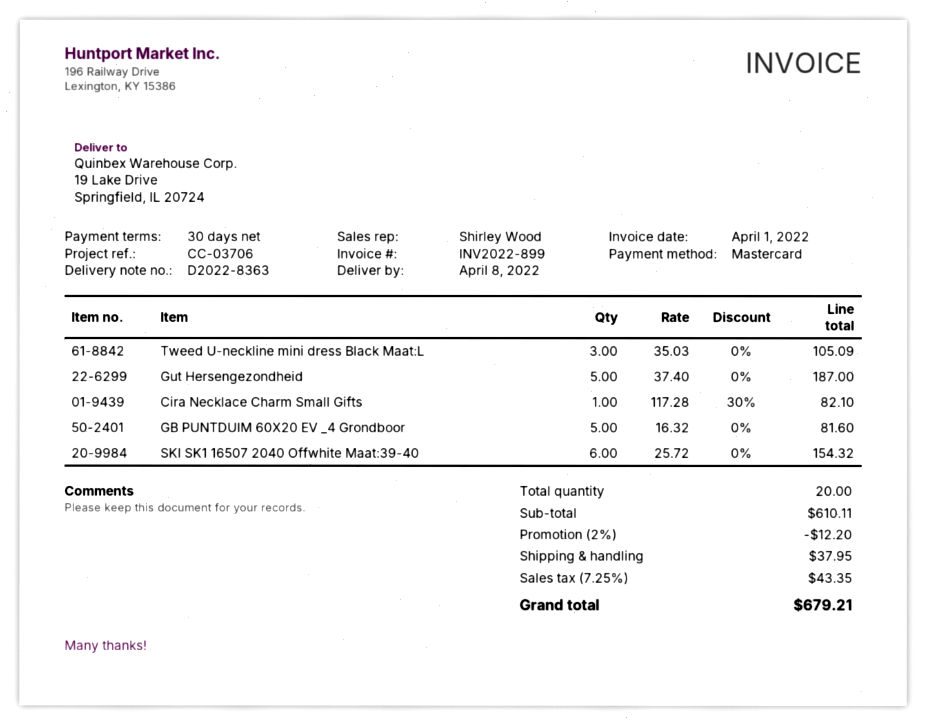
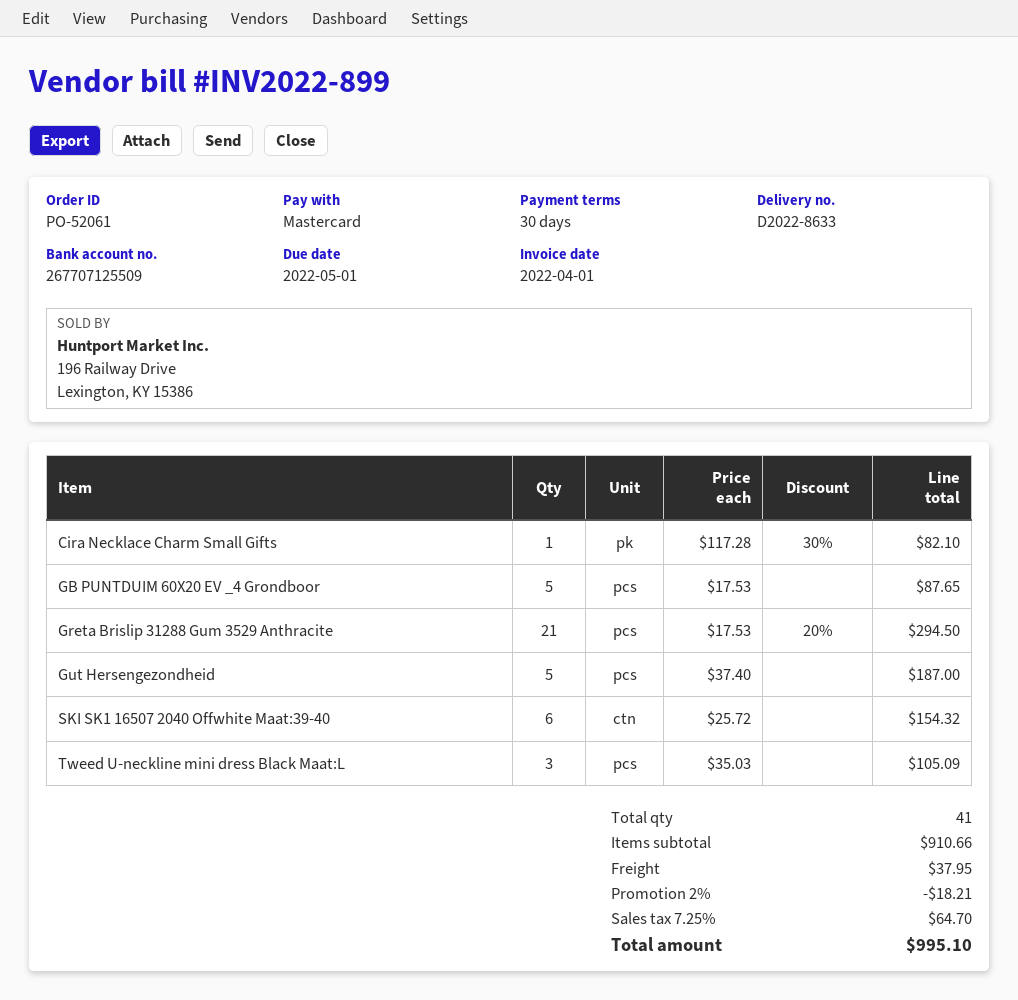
delivery note number: D2022-8363 -> D2022-8633
GB PUNTDUIM 60X20 EV _4 Grondboor: 5 x 16.32 = 81.60 -> 5 x 17.53 = 87.65
Greta Brislip 31288 Gum 3529 Anthracite: none -> 21 x 17.53 - 20% = 294.50
total quantity: 20 -> 41
subtotal: 610.11 -> 910.66
discount: 2% = 12.20 -> 2% = 18.21
tax: 7.25% = 43.35 -> 7.25% = 64.70
total: 679.21 -> 995.10

